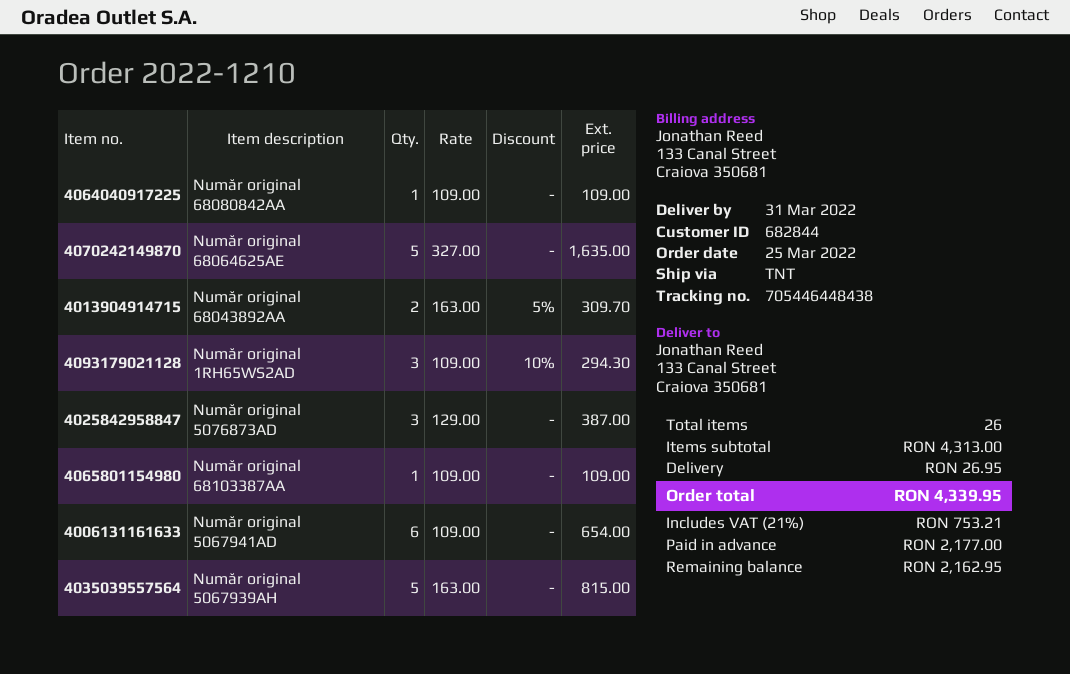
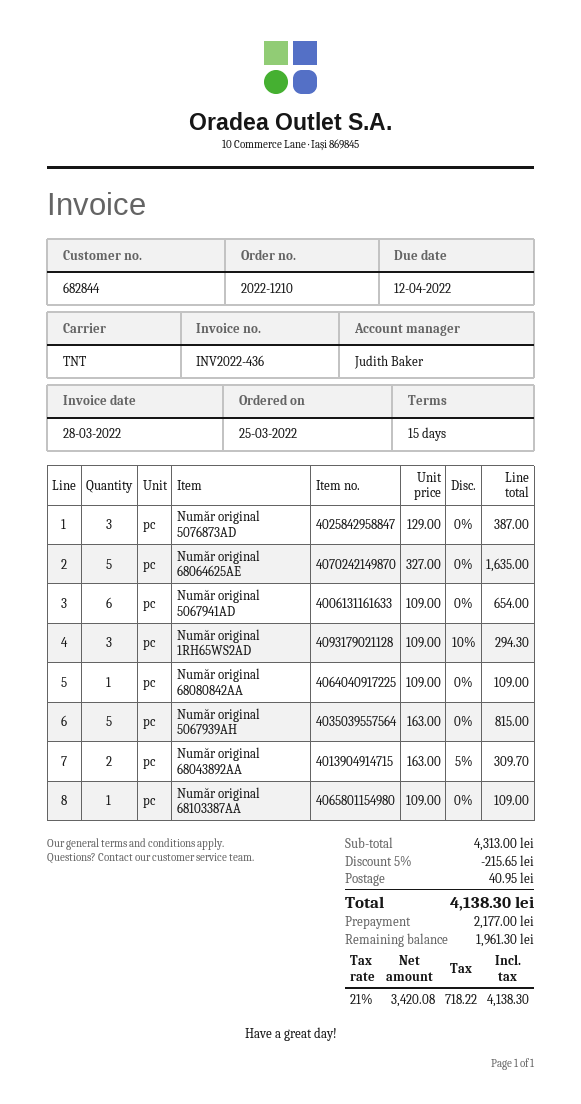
discount: none -> 5% = 215.65
shipping: 26.95 -> 40.95
tax: 21% = 753.21 -> 21% = 718.22
total: 4339.95 -> 4138.30
balance: 2162.95 -> 1961.30

